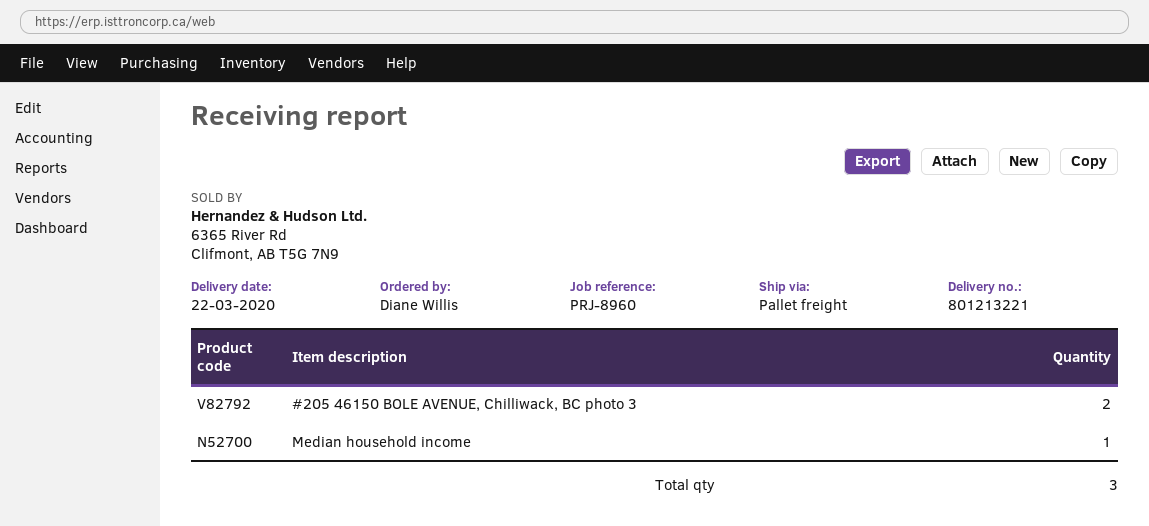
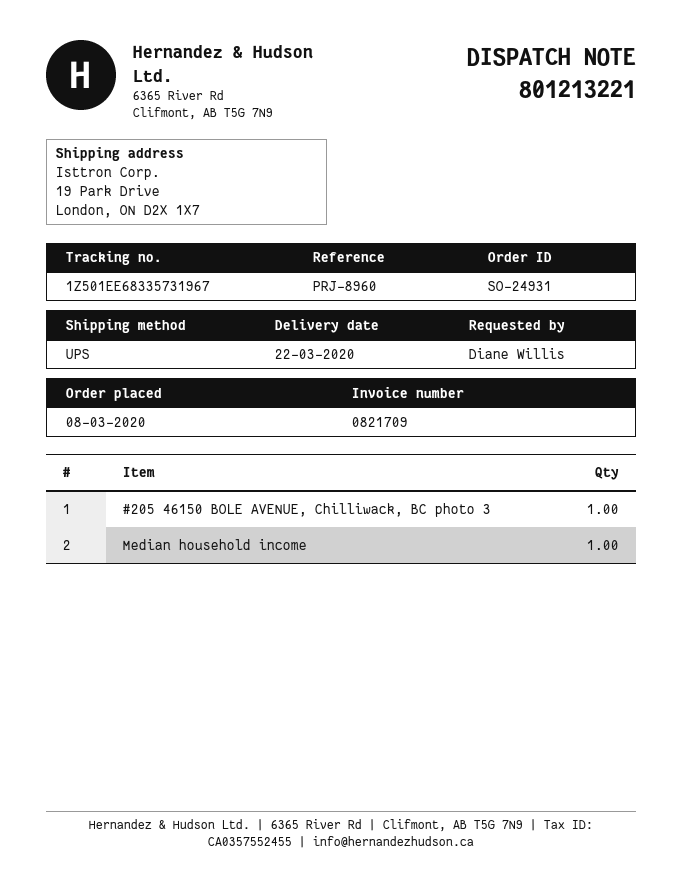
shipping method: pallet freight -> UPS
#205 46150 BOLE AVENUE, Chilliwack, BC photo 3: 2 -> 1

